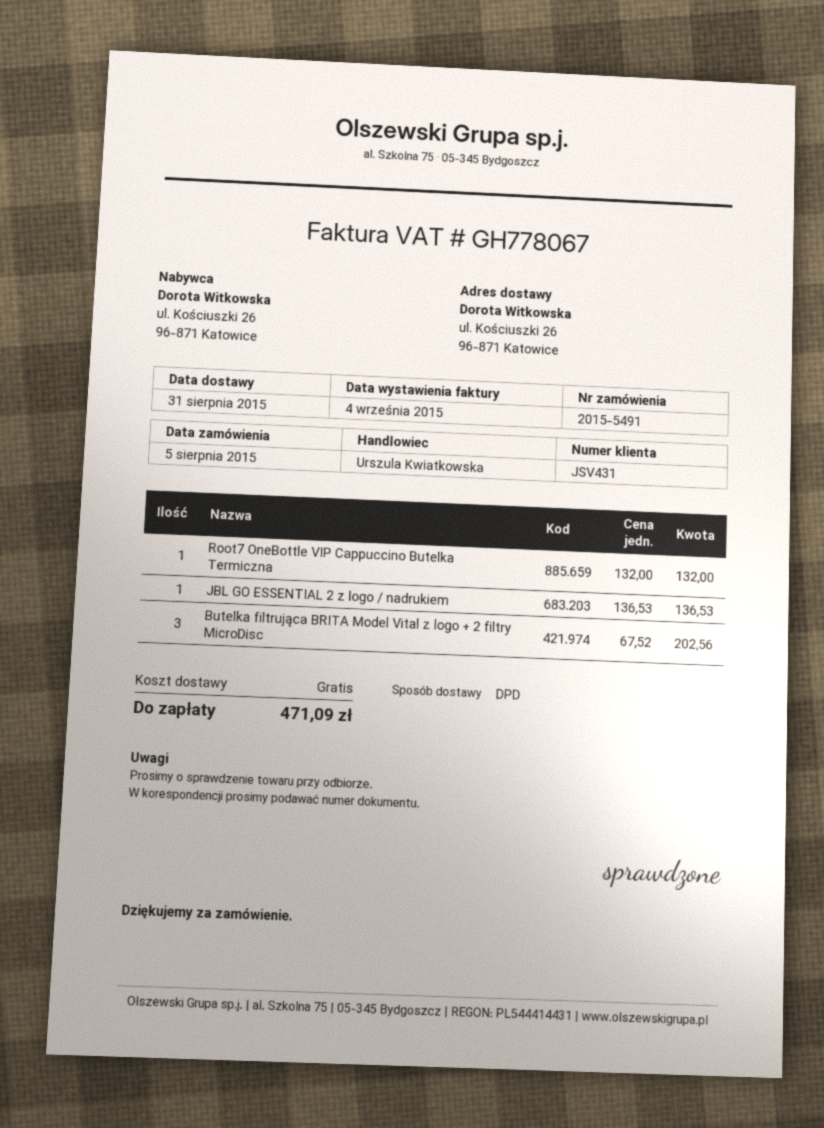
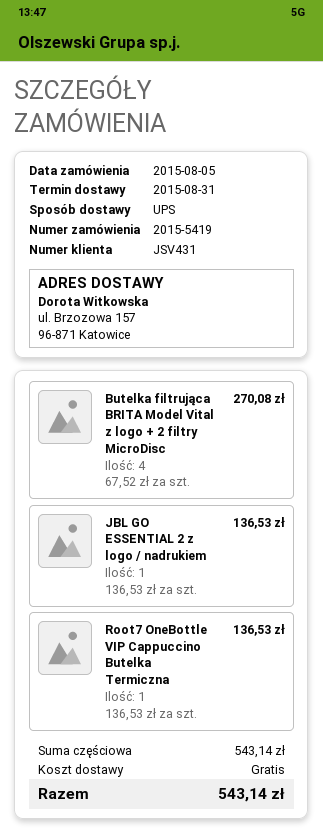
order number: 2015-5491 -> 2015-5419
shipping method: DPD -> UPS
ship to: ul. Kościuszki 26, 96-871 Katowice -> ul. Brzozowa 157, 96-871 Katowice
Root7 OneBottle VIP Cappuccino Butelka Termiczna: 1 x 132.00 = 132.00 -> 1 x 136.53 = 136.53
Butelka filtrująca BRITA Model Vital z logo + 2 filtry MicroDisc: 3 x 67.52 = 202.56 -> 4 x 67.52 = 270.08
total: 471.09 -> 543.14

